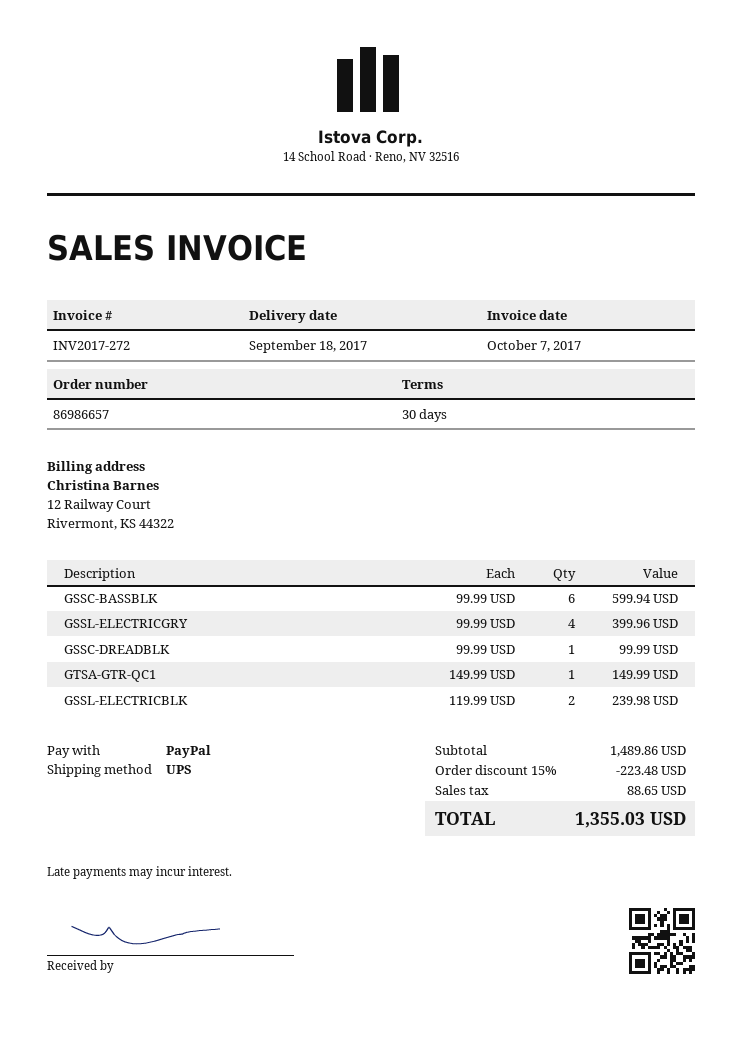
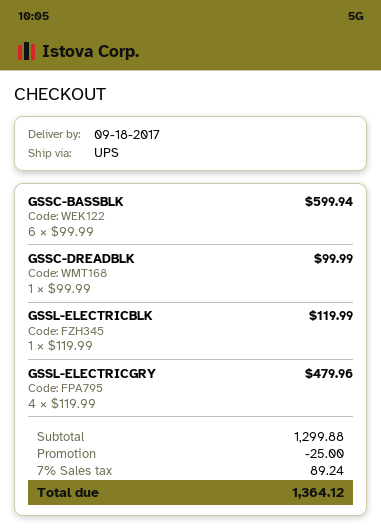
GSSL-ELECTRICGRY: 4 x 99.99 = 399.96 -> 4 x 119.99 = 479.96
GTSA-GTR-QC1: 1 x 149.99 = 149.99 -> none
GSSL-ELECTRICBLK: 2 x 119.99 = 239.98 -> 1 x 119.99 = 119.99
subtotal: 1489.86 -> 1299.88
discount: 223.48 -> 25.00
tax: 88.65 -> 89.24
total: 1355.03 -> 1364.12

